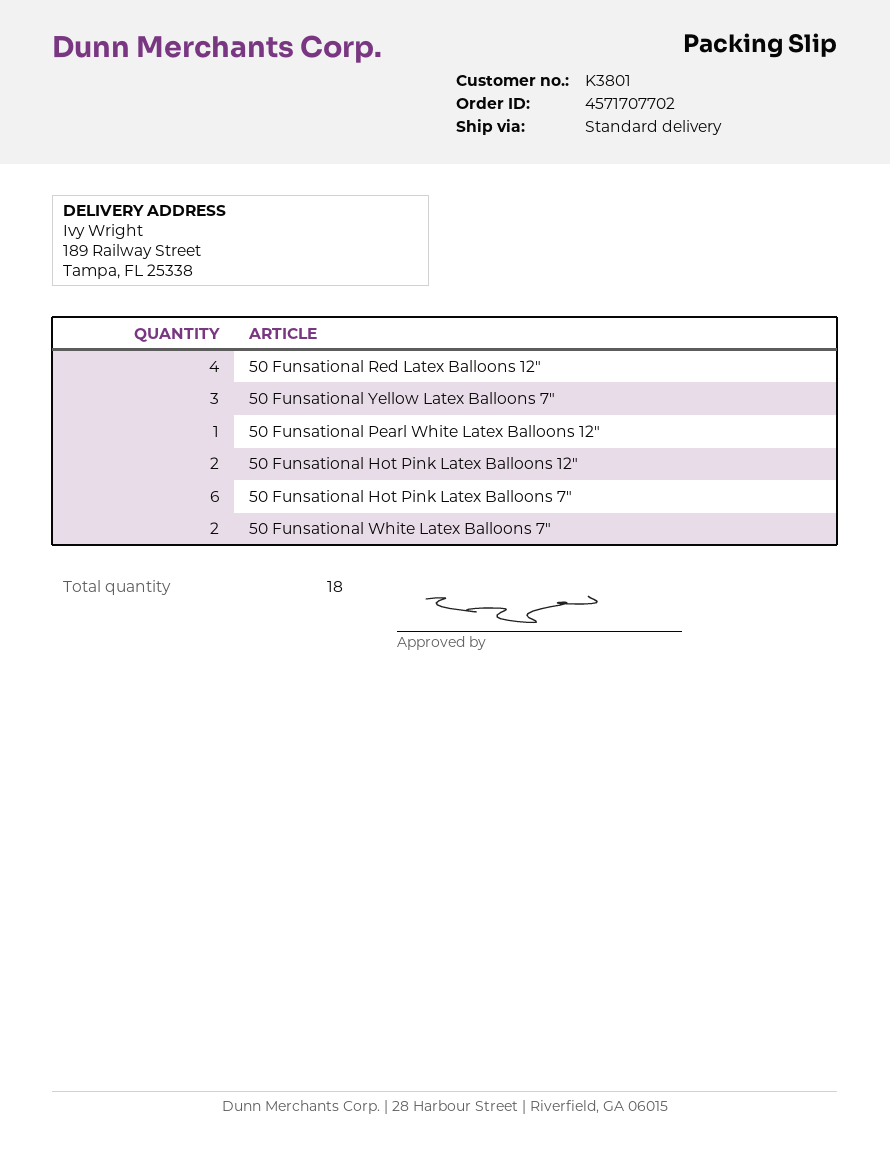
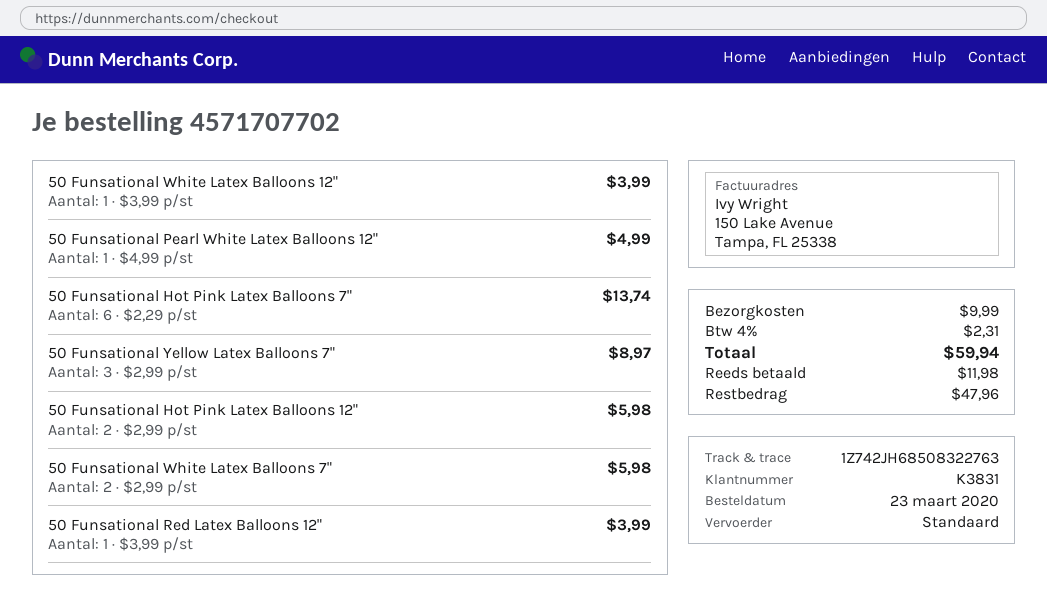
customer number: K3801 -> K3831
50 Funsational Red Latex Balloons 12": 4 -> 1
50 Funsational White Latex Balloons 12": none -> 1

